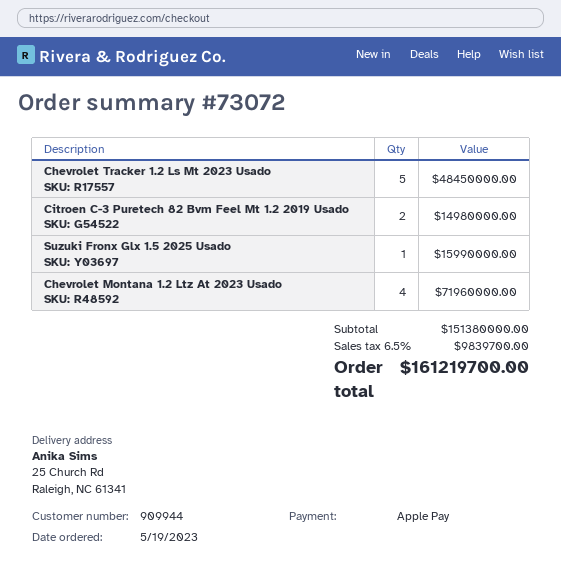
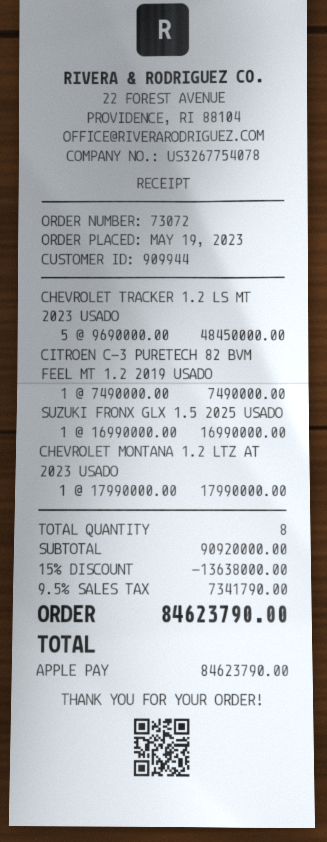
Citroen C-3 Puretech 82 Bvm Feel Mt 1.2 2019 Usado: 2 for 14980000.00 -> 1 for 7490000.00
Suzuki Fronx Glx 1.5 2025 Usado: 1 for 15990000.00 -> 1 for 16990000.00
Chevrolet Montana 1.2 Ltz At 2023 Usado: 4 for 71960000.00 -> 1 for 17990000.00
subtotal: 151380000.00 -> 90920000.00
discount: none -> 15% = 13638000.00
tax: 6.5% = 9839700.00 -> 9.5% = 7341790.00
total: 161219700.00 -> 84623790.00

